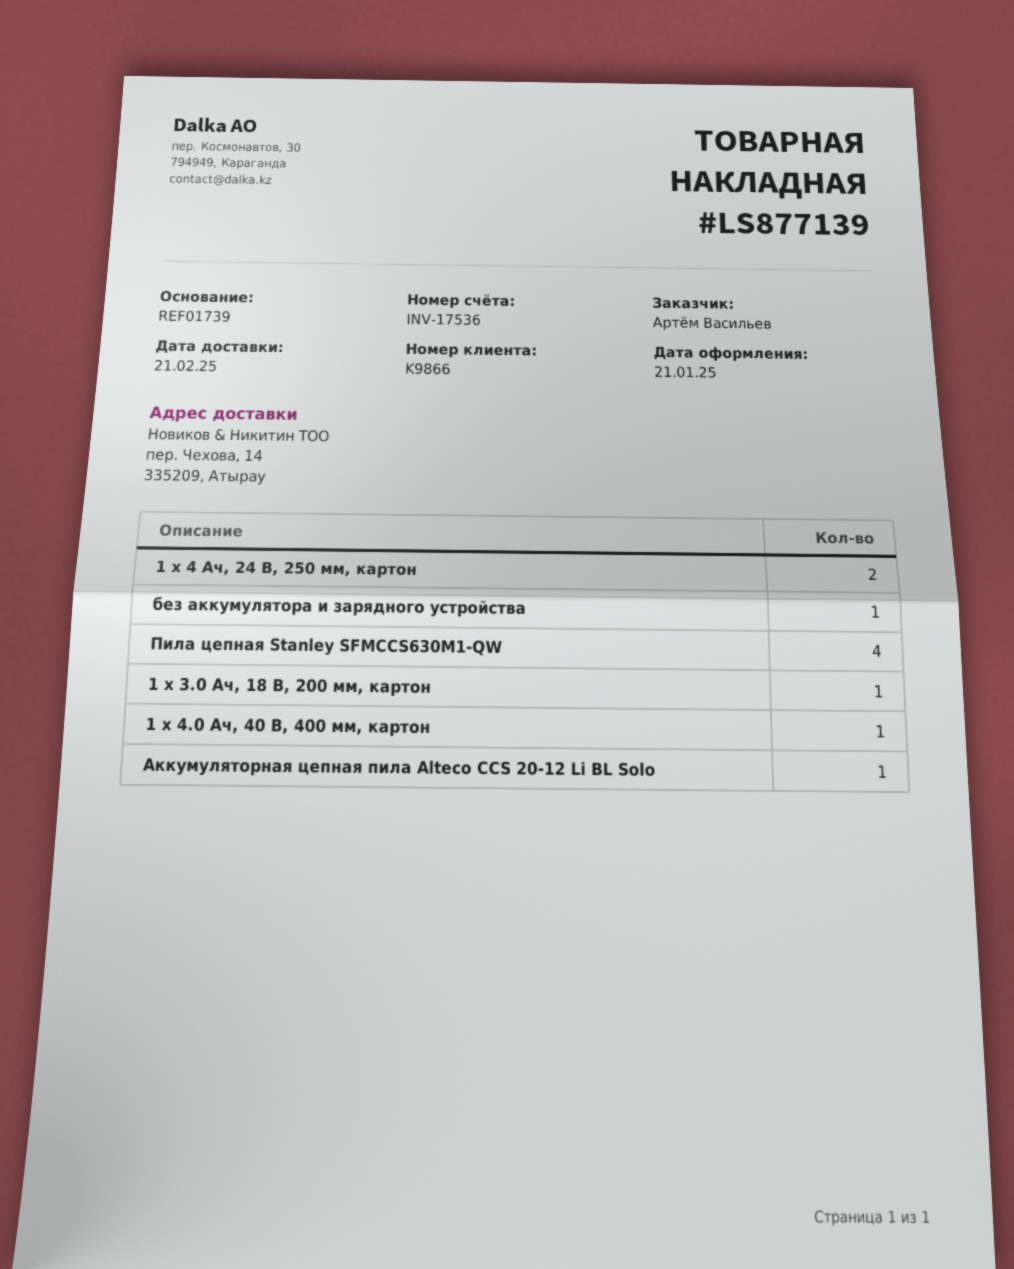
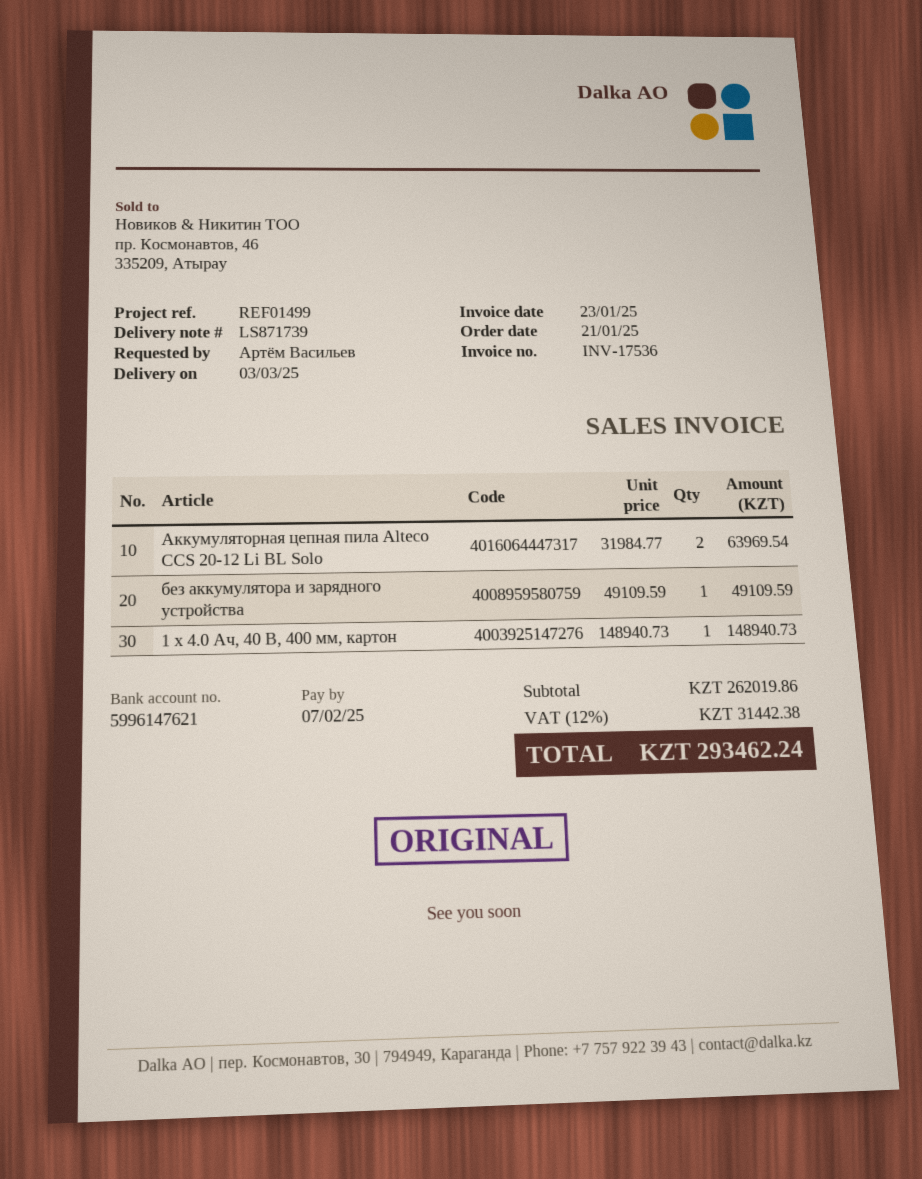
delivery note number: LS877139 -> LS871739
delivery date: 2025-02-21 -> 2025-03-03
reference: REF01739 -> REF01499
1 x 4 Ач, 24 В, 250 мм, картон: 2 -> none
Пила цепная Stanley SFMCCS630M1-QW: 4 -> none
1 x 3.0 Ач, 18 В, 200 мм, картон: 1 -> none
Аккумуляторная цепная пила Alteco CCS 20-12 Li BL Solo: 1 -> 2

